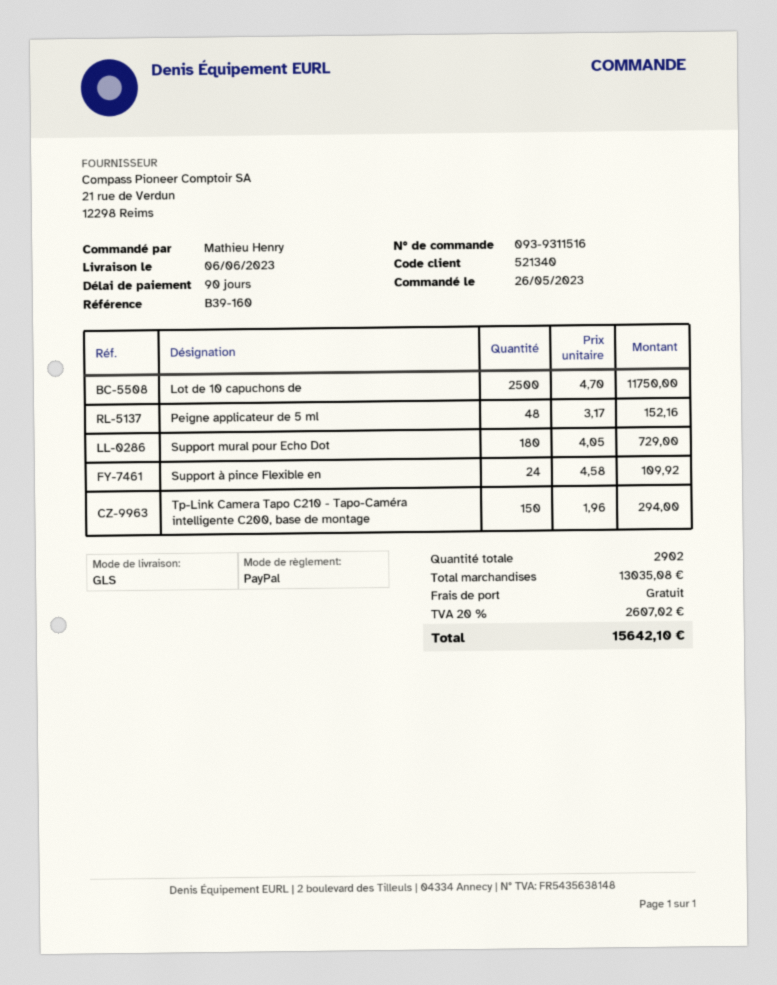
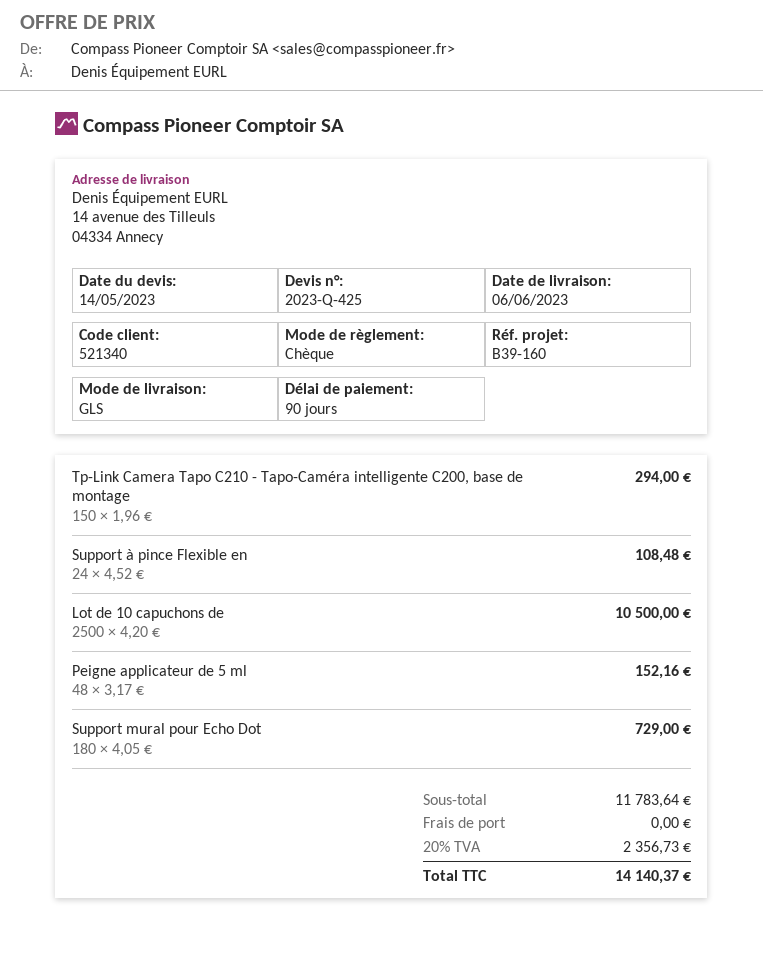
payment method: PayPal -> cheque
Lot de 10 capuchons de: 2500 x 4.70 = 11750.00 -> 2500 x 4.20 = 10500.00
Support à pince Flexible en: 24 x 4.58 = 109.92 -> 24 x 4.52 = 108.48
subtotal: 13035.08 -> 11783.64
tax: 20% = 2607.02 -> 20% = 2356.73
total: 15642.10 -> 14140.37

